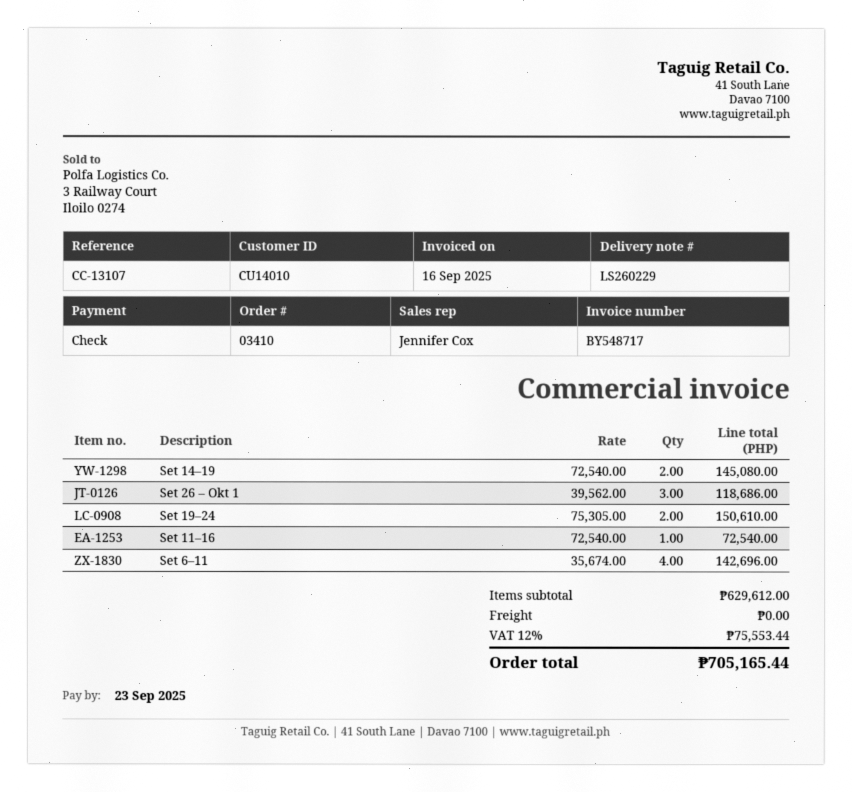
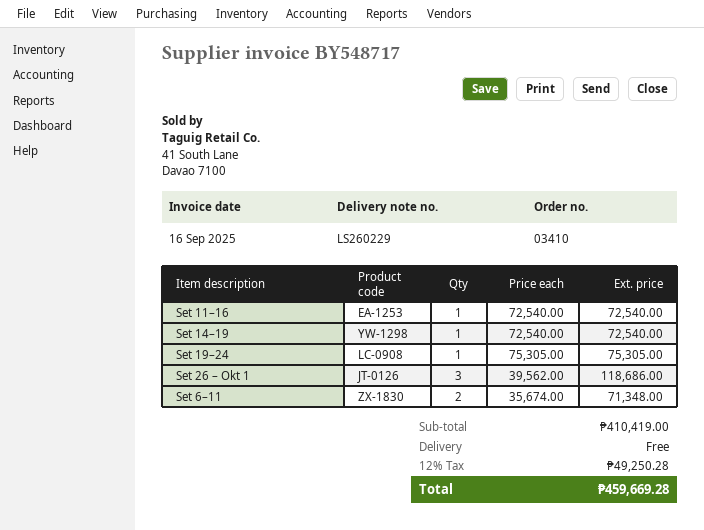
Set 14–19: 2 x 72540.00 = 145080.00 -> 1 x 72540.00 = 72540.00
Set 19–24: 2 x 75305.00 = 150610.00 -> 1 x 75305.00 = 75305.00
Set 6–11: 4 x 35674.00 = 142696.00 -> 2 x 35674.00 = 71348.00
subtotal: 629612.00 -> 410419.00
tax: 12% = 75553.44 -> 12% = 49250.28
total: 705165.44 -> 459669.28

